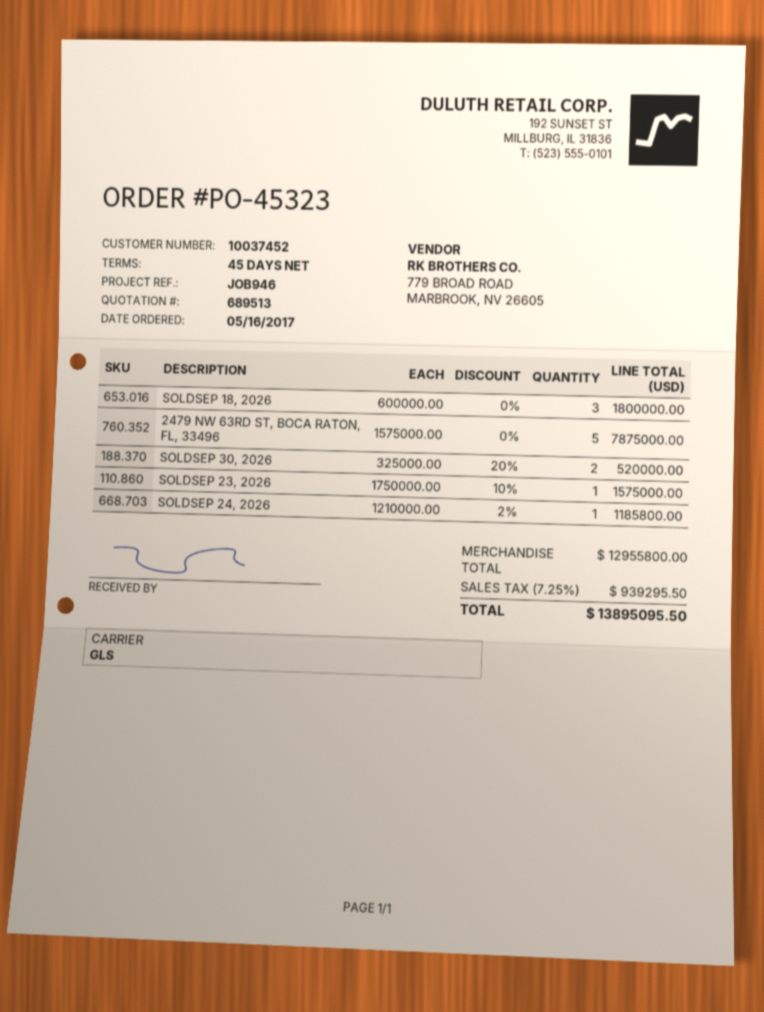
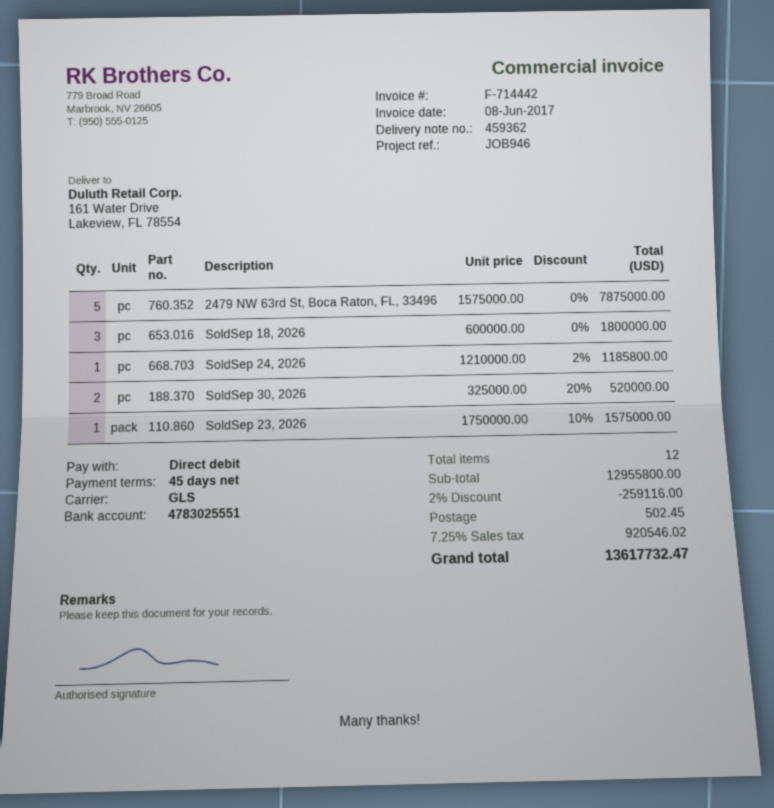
discount: none -> 2% = 259116.00
shipping: none -> 502.45
tax: 7.25% = 939295.50 -> 7.25% = 920546.02
total: 13895095.50 -> 13617732.47

